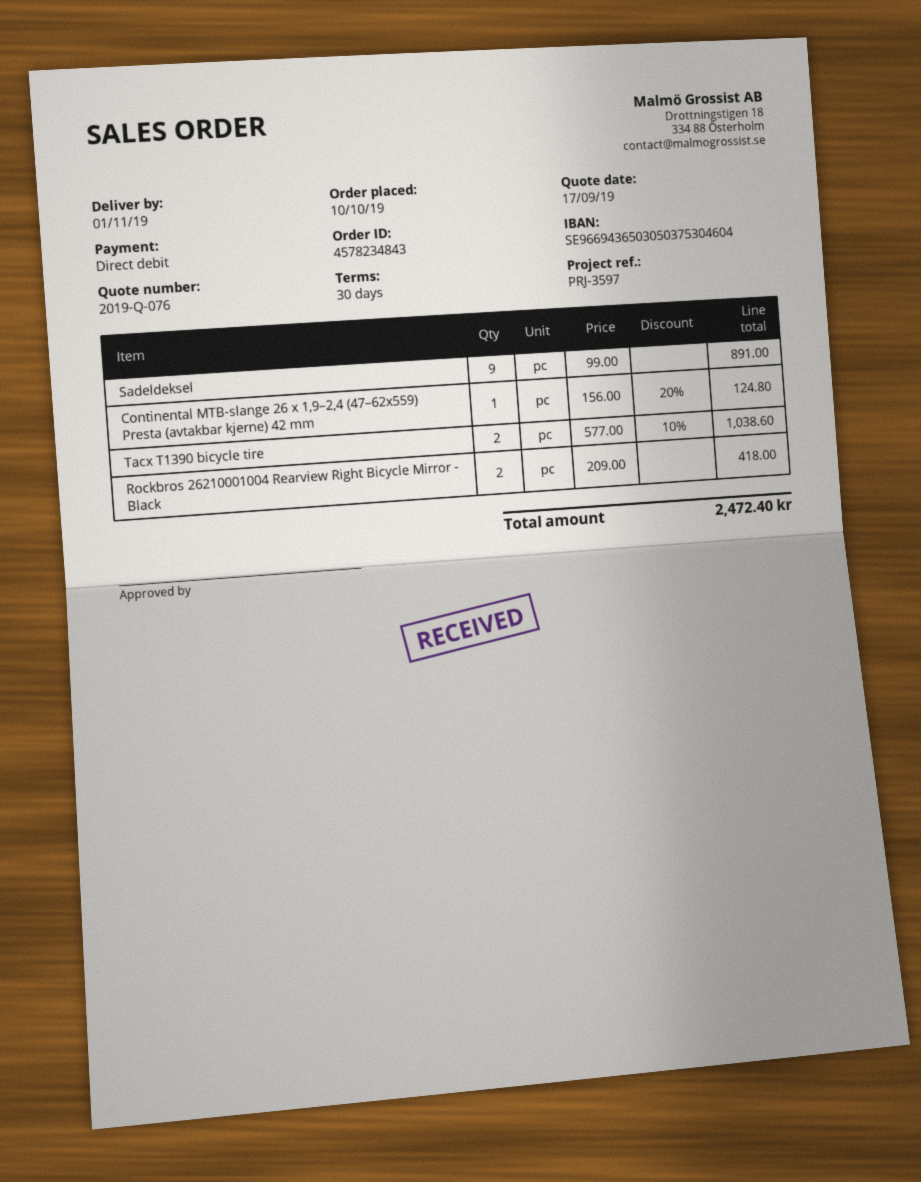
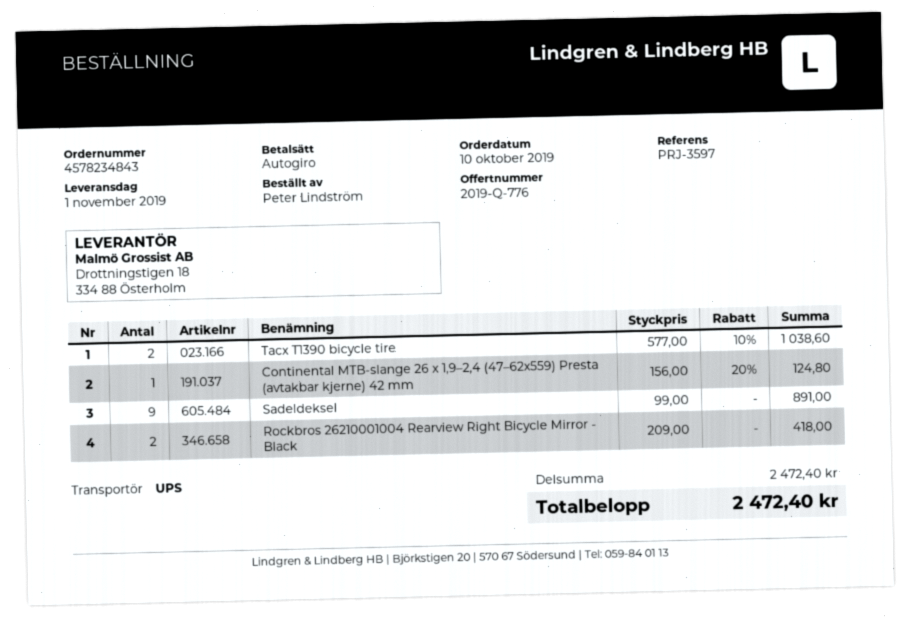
quote number: 2019-Q-076 -> 2019-Q-776

